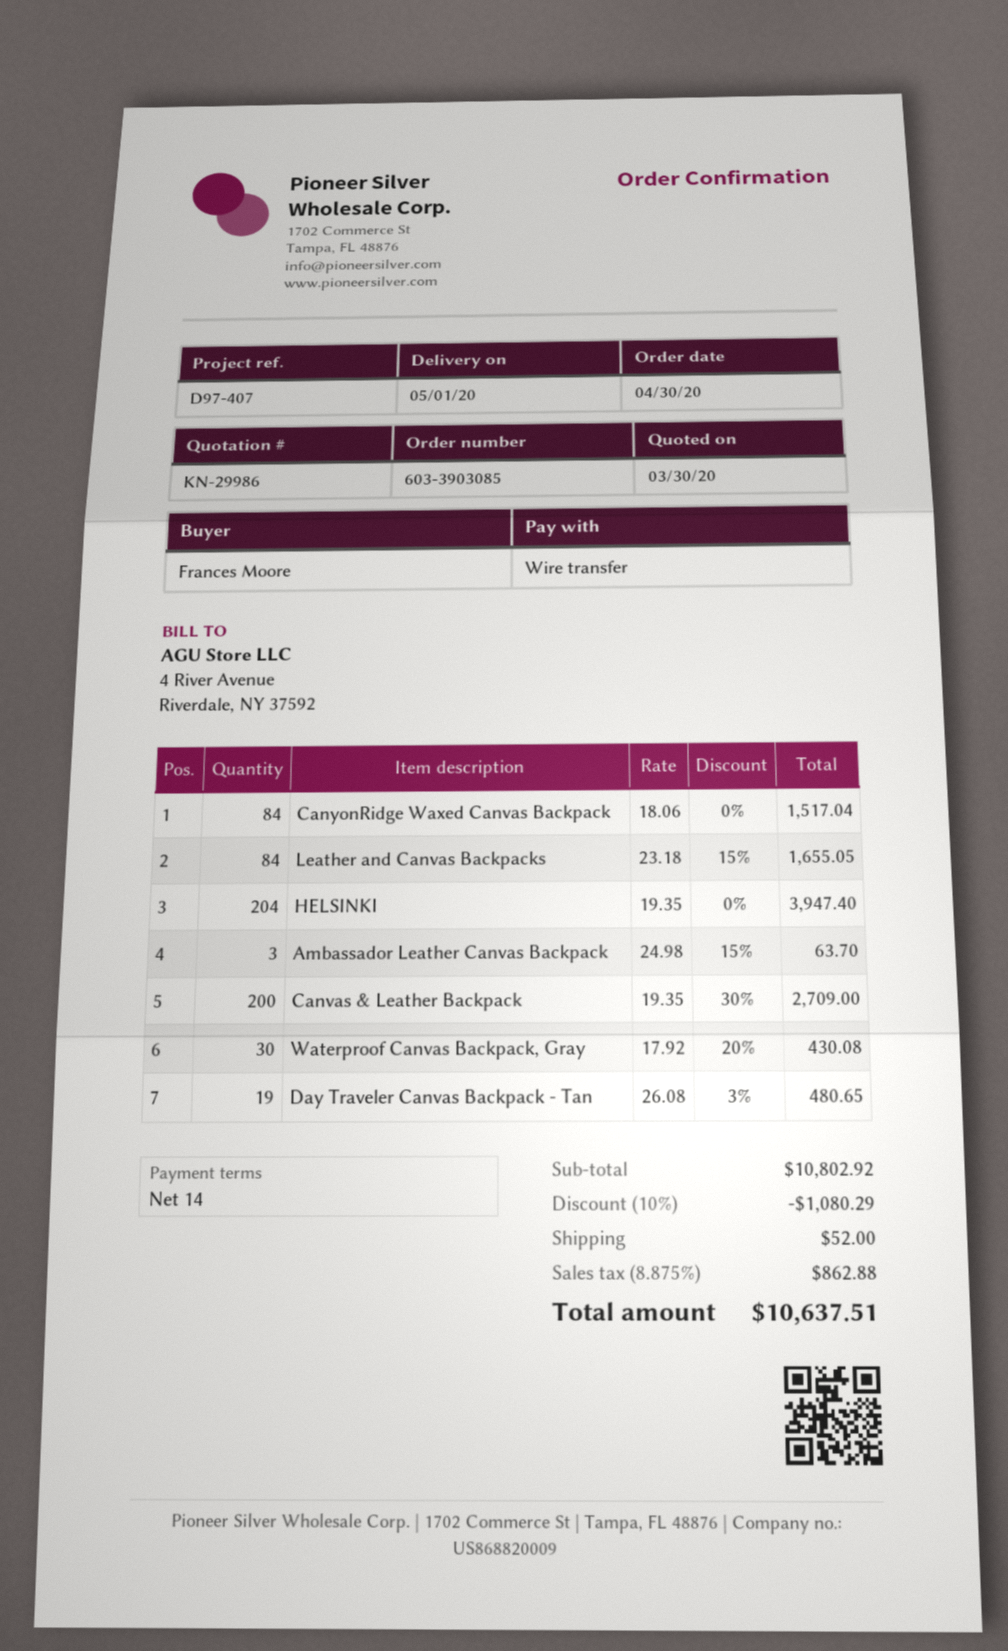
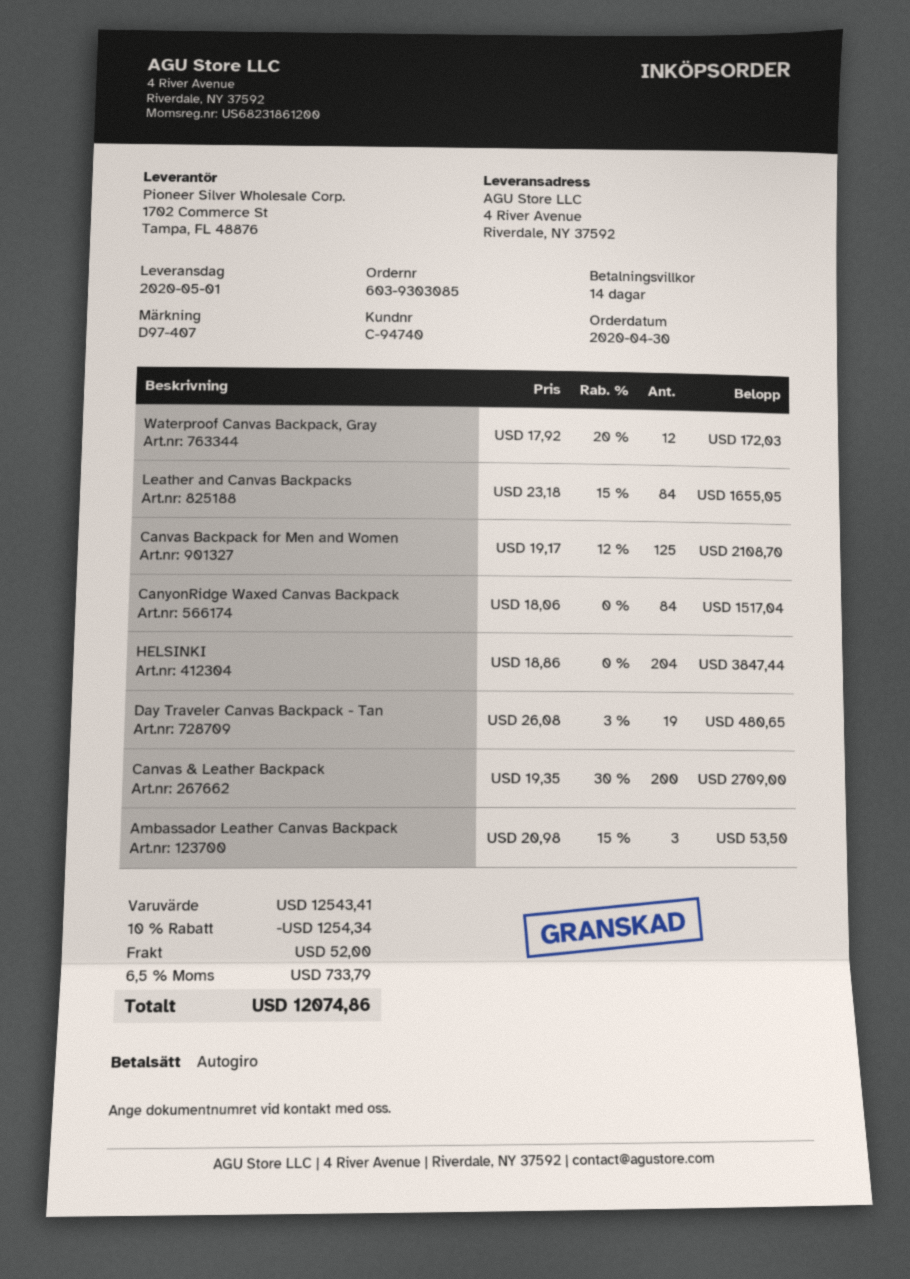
order number: 603-3903085 -> 603-9303085
payment method: bank transfer -> direct debit
HELSINKI: 204 x 19.35 = 3947.40 -> 204 x 18.86 = 3847.44
Ambassador Leather Canvas Backpack: 3 x 24.98 - 15% = 63.70 -> 3 x 20.98 - 15% = 53.50
Waterproof Canvas Backpack, Gray: 30 x 17.92 - 20% = 430.08 -> 12 x 17.92 - 20% = 172.03
Canvas Backpack for Men and Women: none -> 125 x 19.17 - 12% = 2108.70
subtotal: 10802.92 -> 12543.41
discount: 10% = 1080.29 -> 10% = 1254.34
tax: 8.875% = 862.88 -> 6.5% = 733.79
total: 10637.51 -> 12074.86

